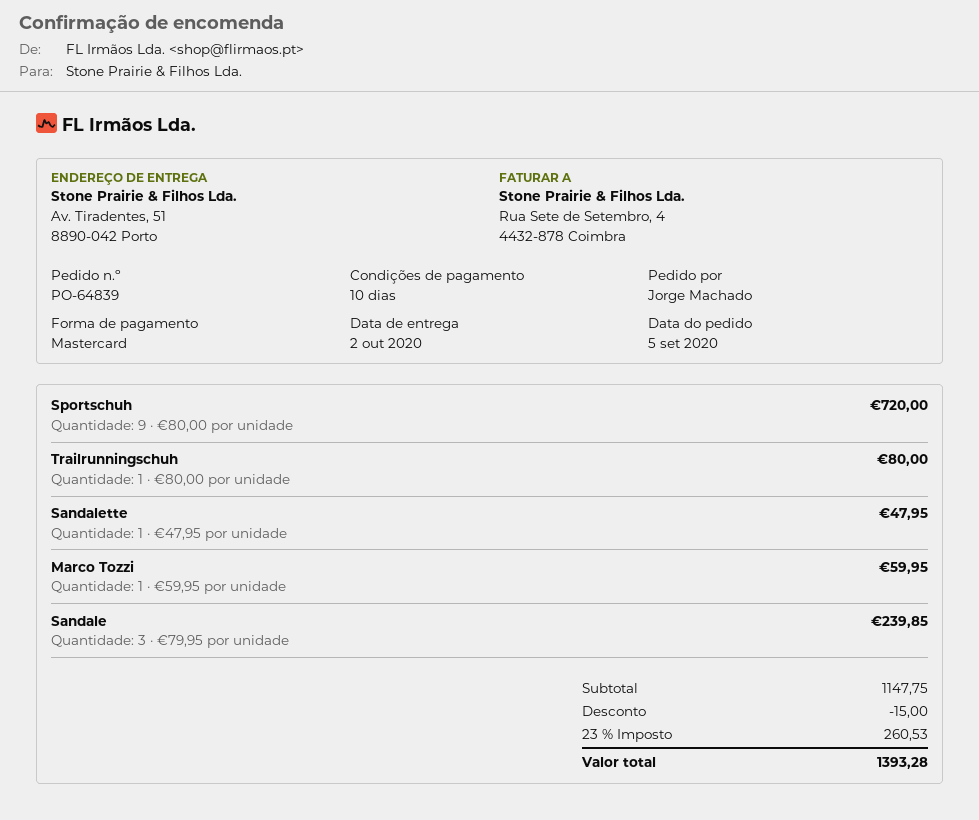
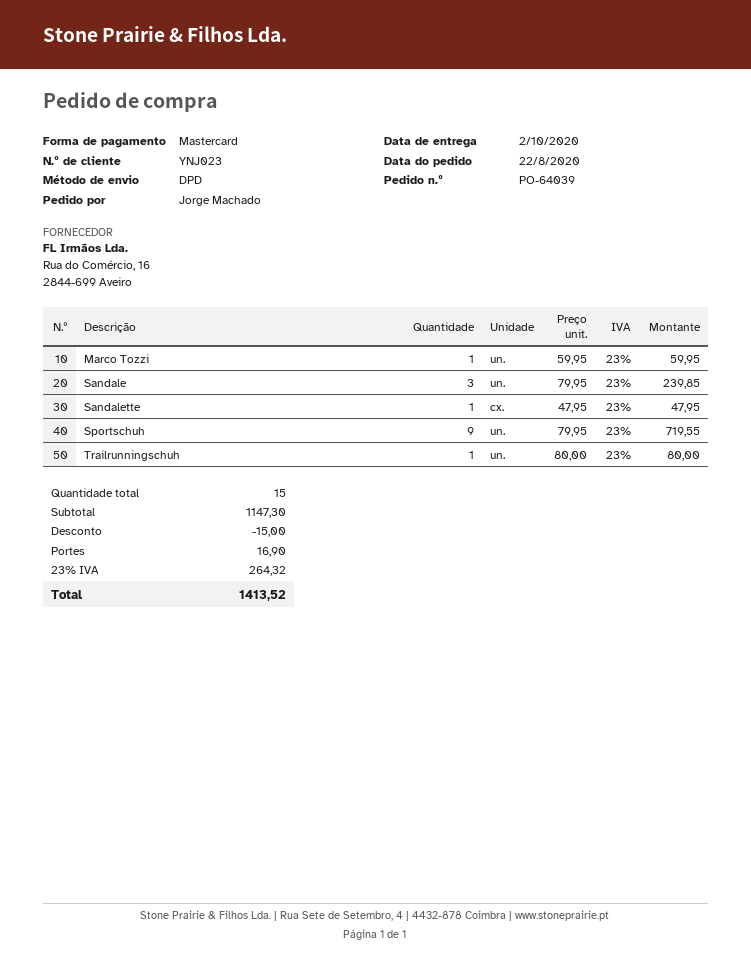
order number: PO-64839 -> PO-64039
order date: 2020-09-05 -> 2020-08-22
Sportschuh: 9 x 80.00 = 720.00 -> 9 x 79.95 = 719.55
subtotal: 1147.75 -> 1147.30
shipping: none -> 16.90
tax: 23% = 260.53 -> 23% = 264.32
total: 1393.28 -> 1413.52

